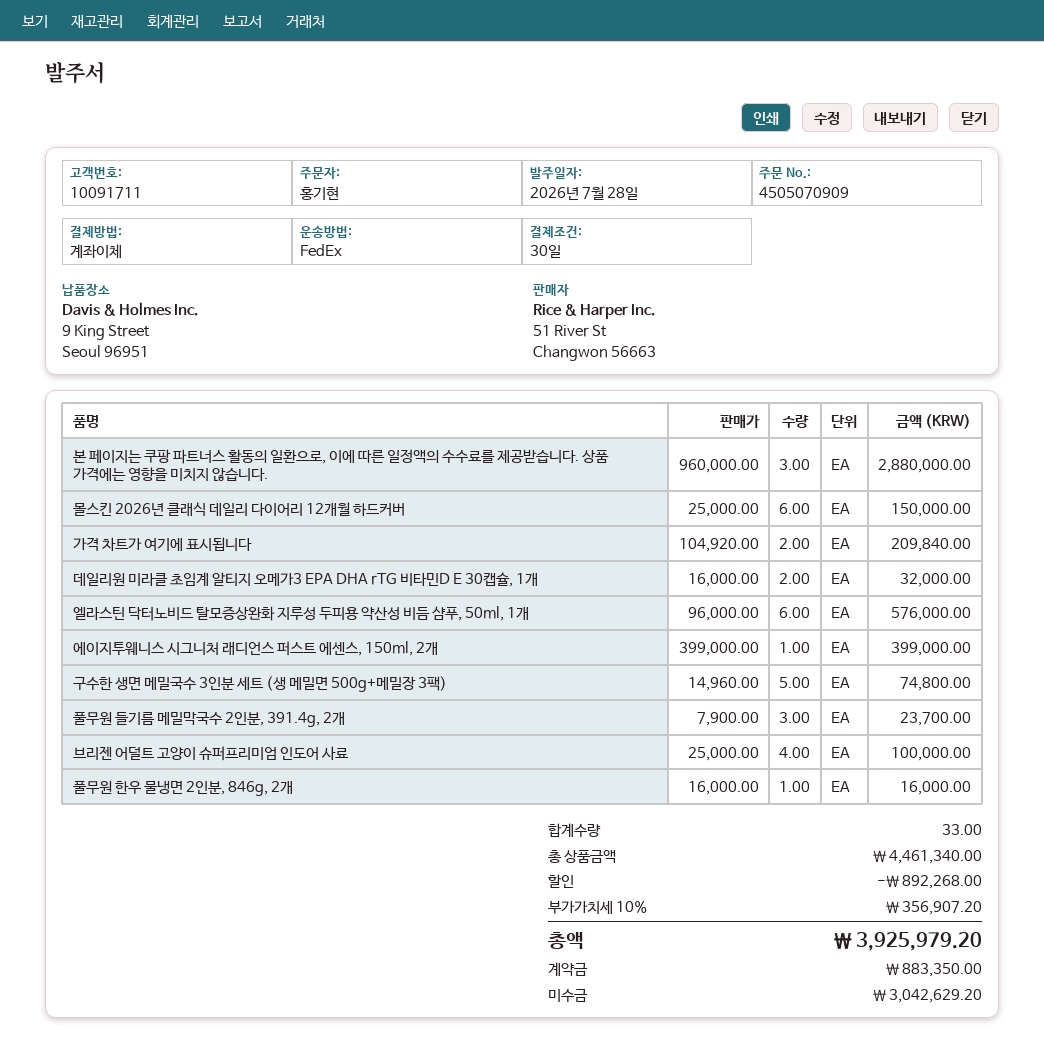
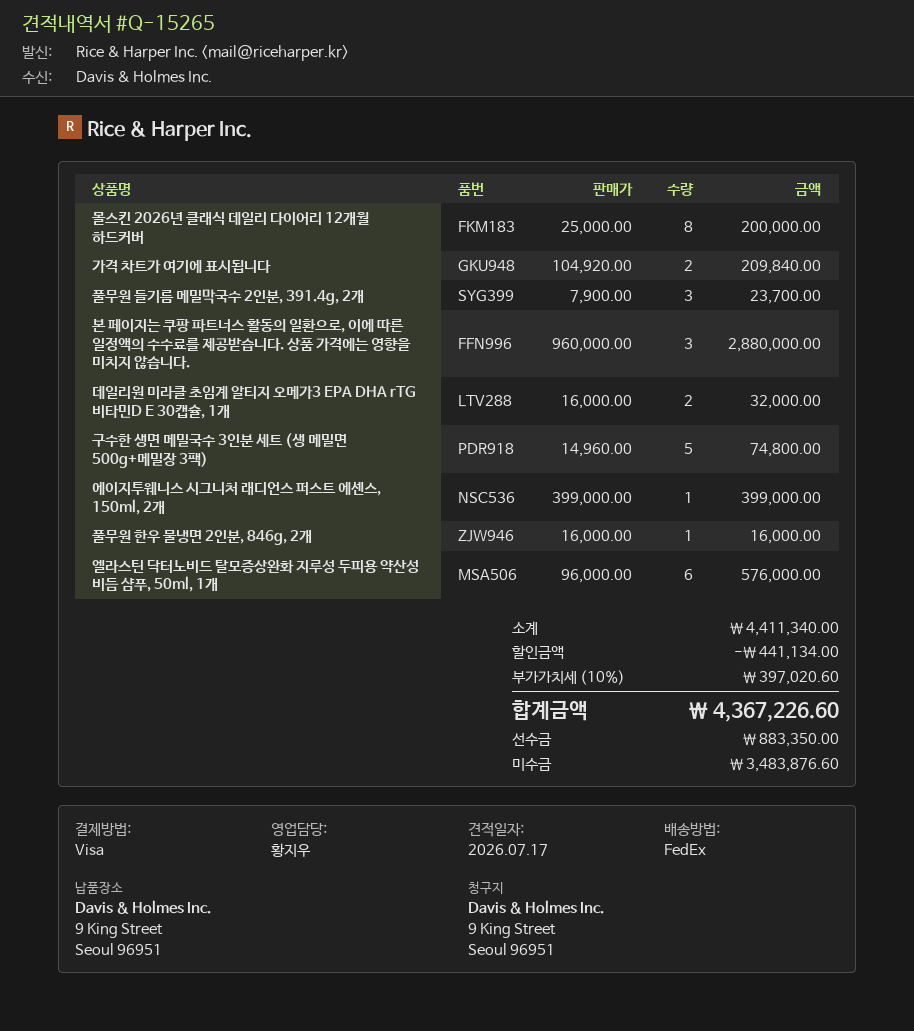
payment method: bank transfer -> Visa
몰스킨 2026년 클래식 데일리 다이어리 12개월 하드커버: 6 x 25000.00 = 150000.00 -> 8 x 25000.00 = 200000.00
브리젠 어덜트 고양이 슈퍼프리미엄 인도어 사료: 4 x 25000.00 = 100000.00 -> none
subtotal: 4461340.00 -> 4411340.00
discount: 892268.00 -> 441134.00
tax: 10% = 356907.20 -> 10% = 397020.60
total: 3925979.20 -> 4367226.60
balance: 3042629.20 -> 3483876.60

